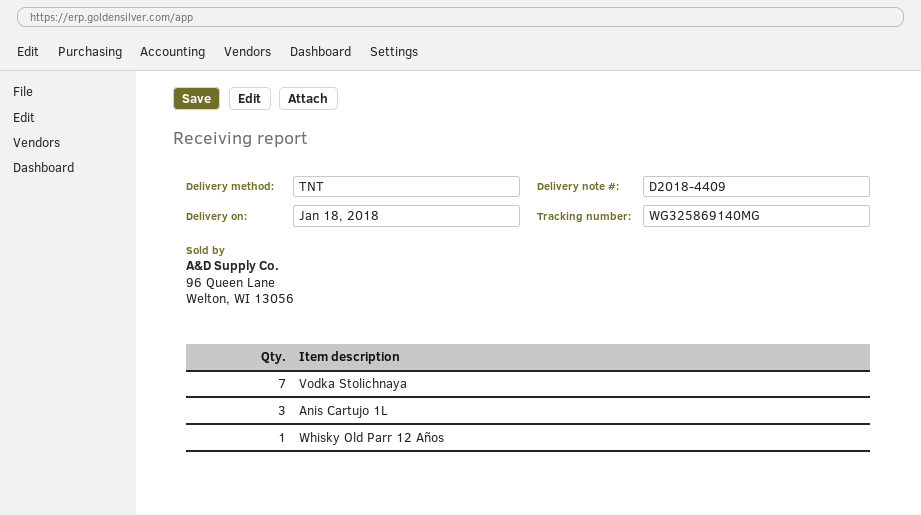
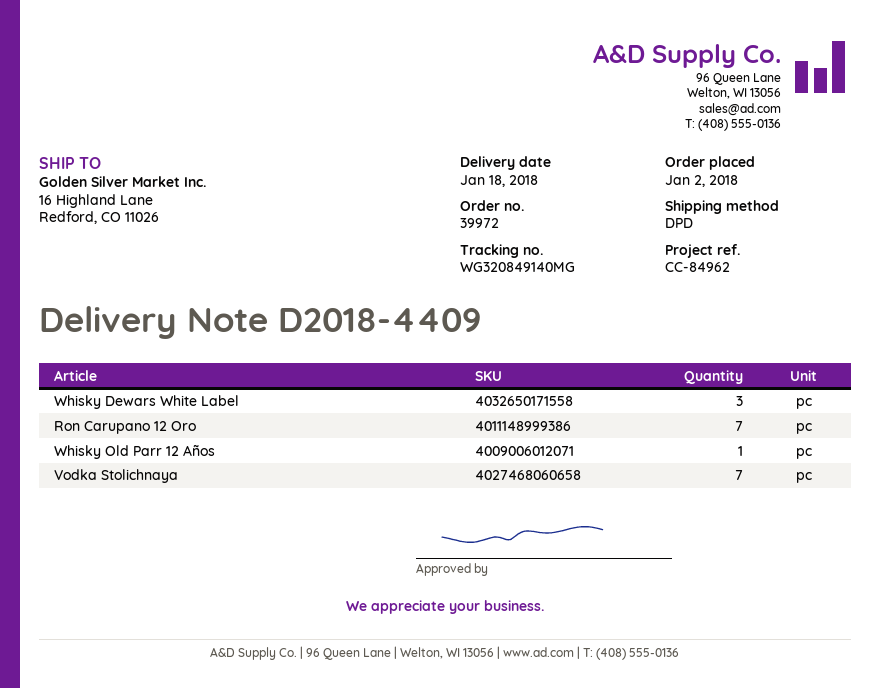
shipping method: TNT -> DPD
tracking number: WG325869140MG -> WG320849140MG
Anis Cartujo 1L: 3 -> none
Whisky Dewars White Label: none -> 3
Ron Carupano 12 Oro: none -> 7

